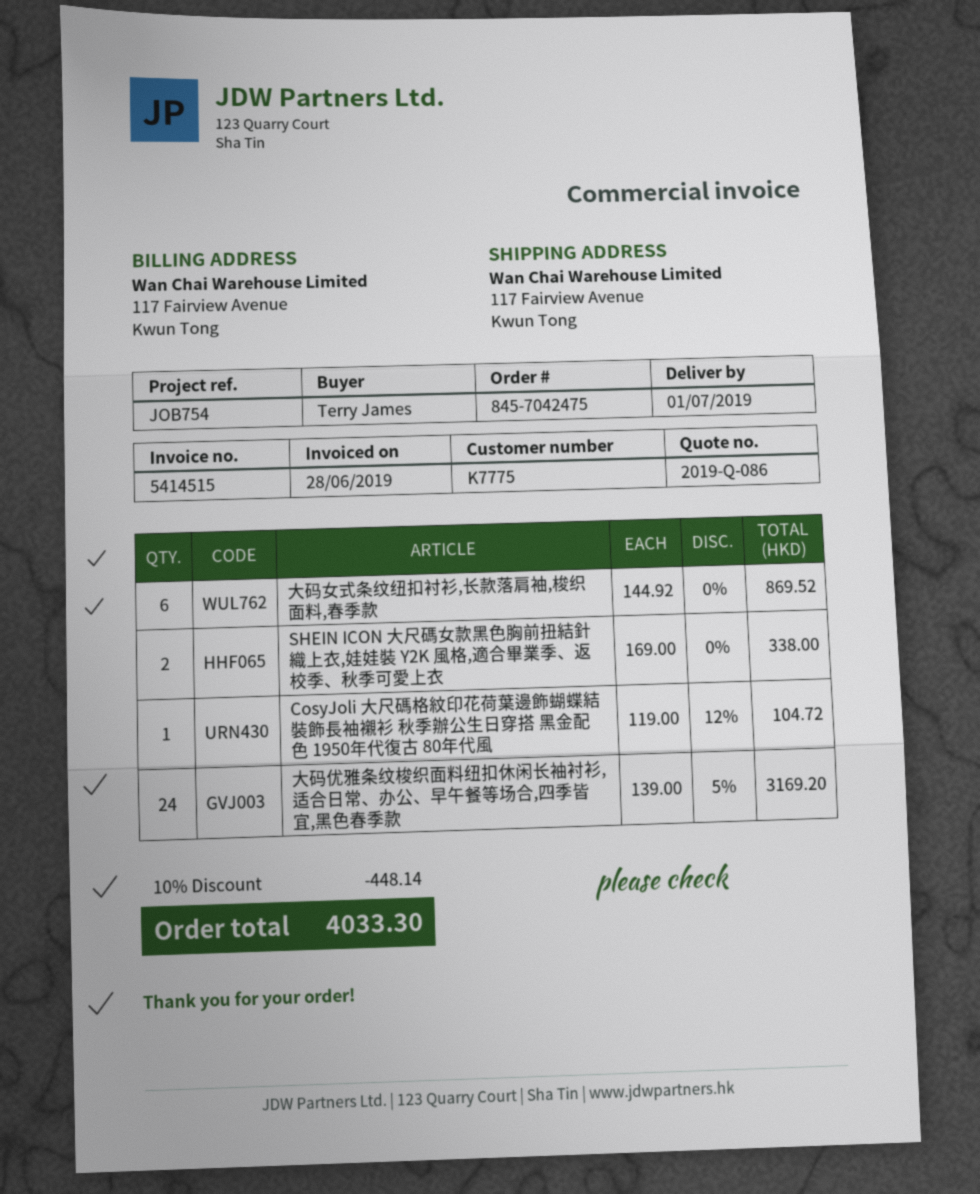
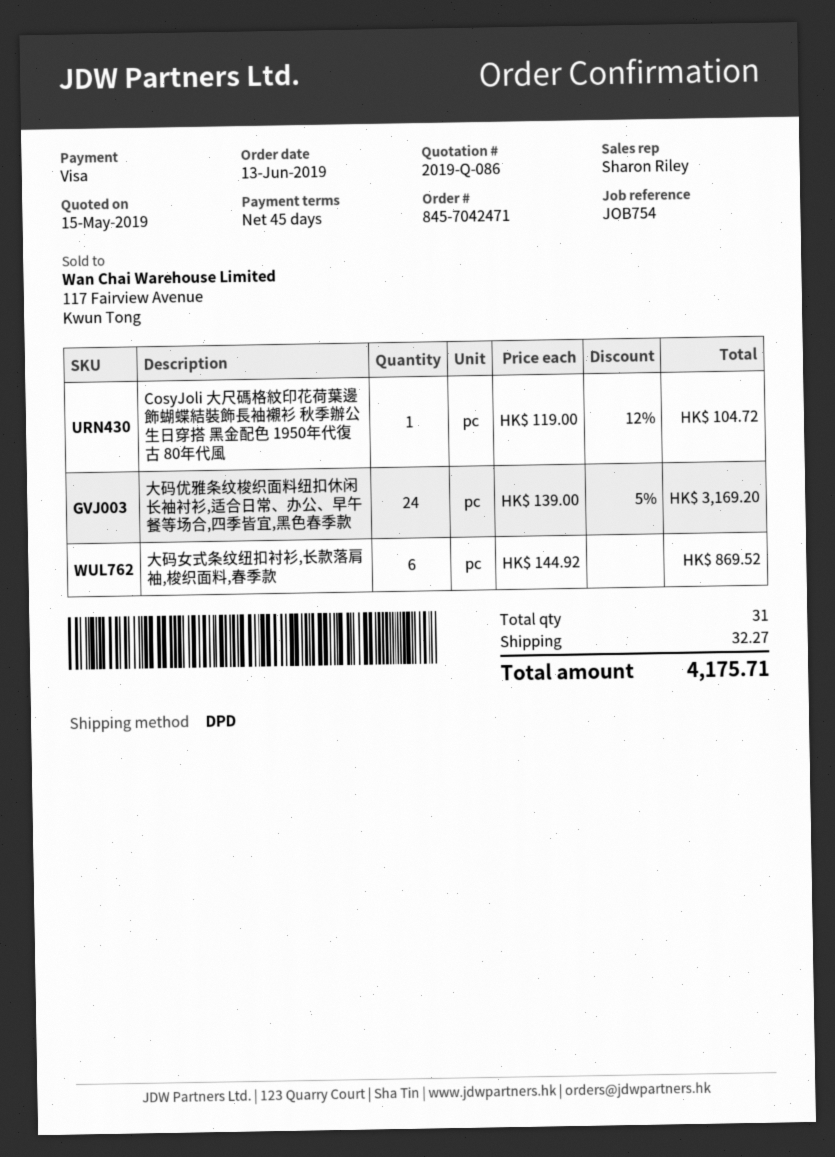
order number: 845-7042475 -> 845-7042471
SHEIN ICON 大尺碼女款黑色胸前扭結針織上衣,娃娃裝 Y2K 風格,適合畢業季、返校季、秋季可愛上衣: 2 x 169.00 = 338.00 -> none
discount: 10% = 448.14 -> none
shipping: none -> 32.27
total: 4033.30 -> 4175.71

